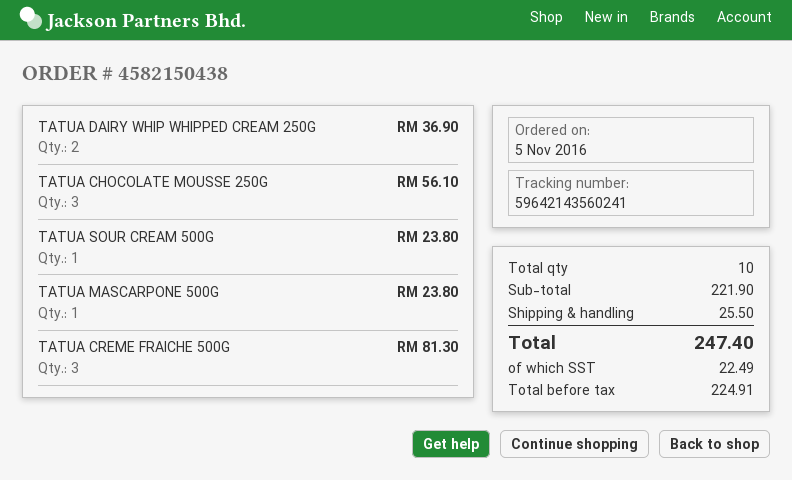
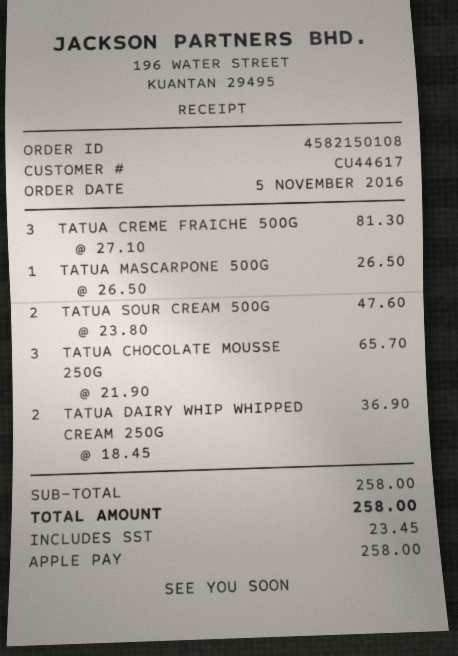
order number: 4582150438 -> 4582150108
TATUA CHOCOLATE MOUSSE 250G: 3 for 56.10 -> 3 for 65.70
TATUA SOUR CREAM 500G: 1 for 23.80 -> 2 for 47.60
TATUA MASCARPONE 500G: 1 for 23.80 -> 1 for 26.50
subtotal: 221.90 -> 258.00
shipping: 25.50 -> none
tax: 22.49 -> 23.45
total: 247.40 -> 258.00

